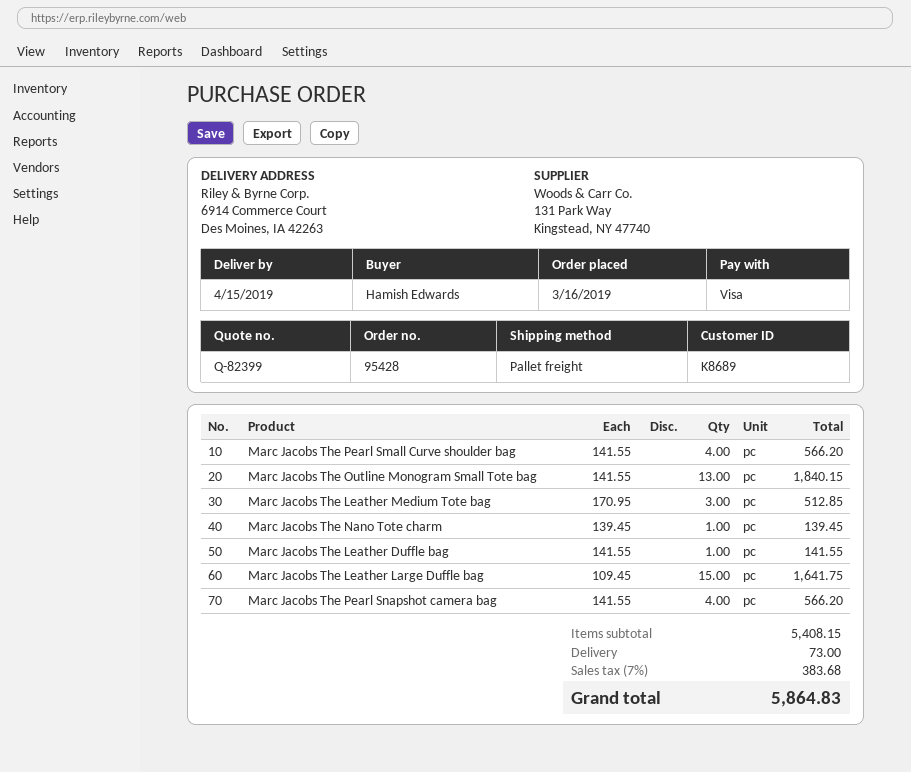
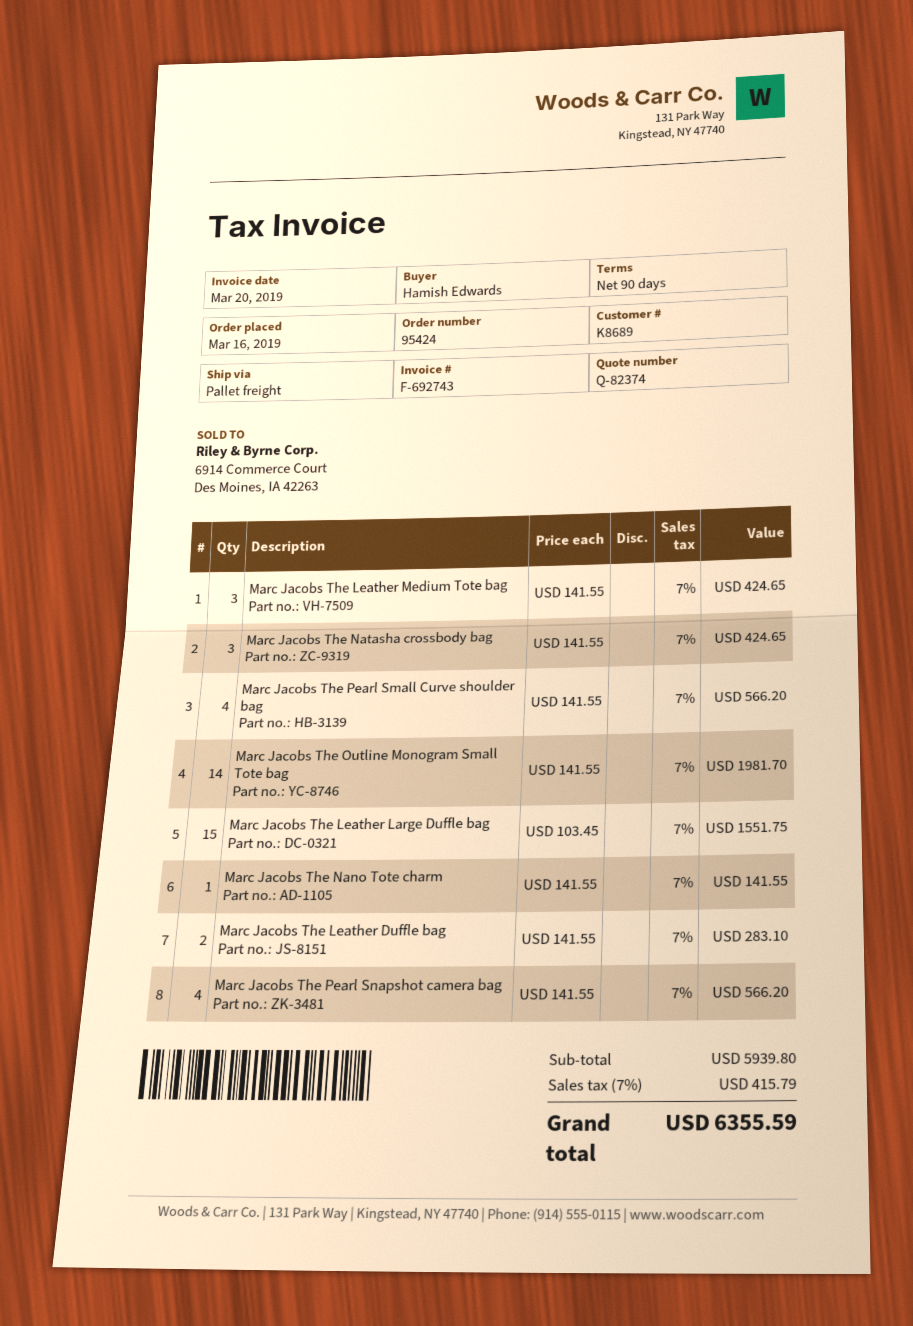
quote number: Q-82399 -> Q-82374
order number: 95428 -> 95424
Marc Jacobs The Outline Monogram Small Tote bag: 13 x 141.55 = 1840.15 -> 14 x 141.55 = 1981.70
Marc Jacobs The Leather Medium Tote bag: 3 x 170.95 = 512.85 -> 3 x 141.55 = 424.65
Marc Jacobs The Nano Tote charm: 1 x 139.45 = 139.45 -> 1 x 141.55 = 141.55
Marc Jacobs The Leather Duffle bag: 1 x 141.55 = 141.55 -> 2 x 141.55 = 283.10
Marc Jacobs The Leather Large Duffle bag: 15 x 109.45 = 1641.75 -> 15 x 103.45 = 1551.75
Marc Jacobs The Natasha crossbody bag: none -> 3 x 141.55 = 424.65
subtotal: 5408.15 -> 5939.80
shipping: 73.00 -> none
tax: 7% = 383.68 -> 7% = 415.79
total: 5864.83 -> 6355.59

